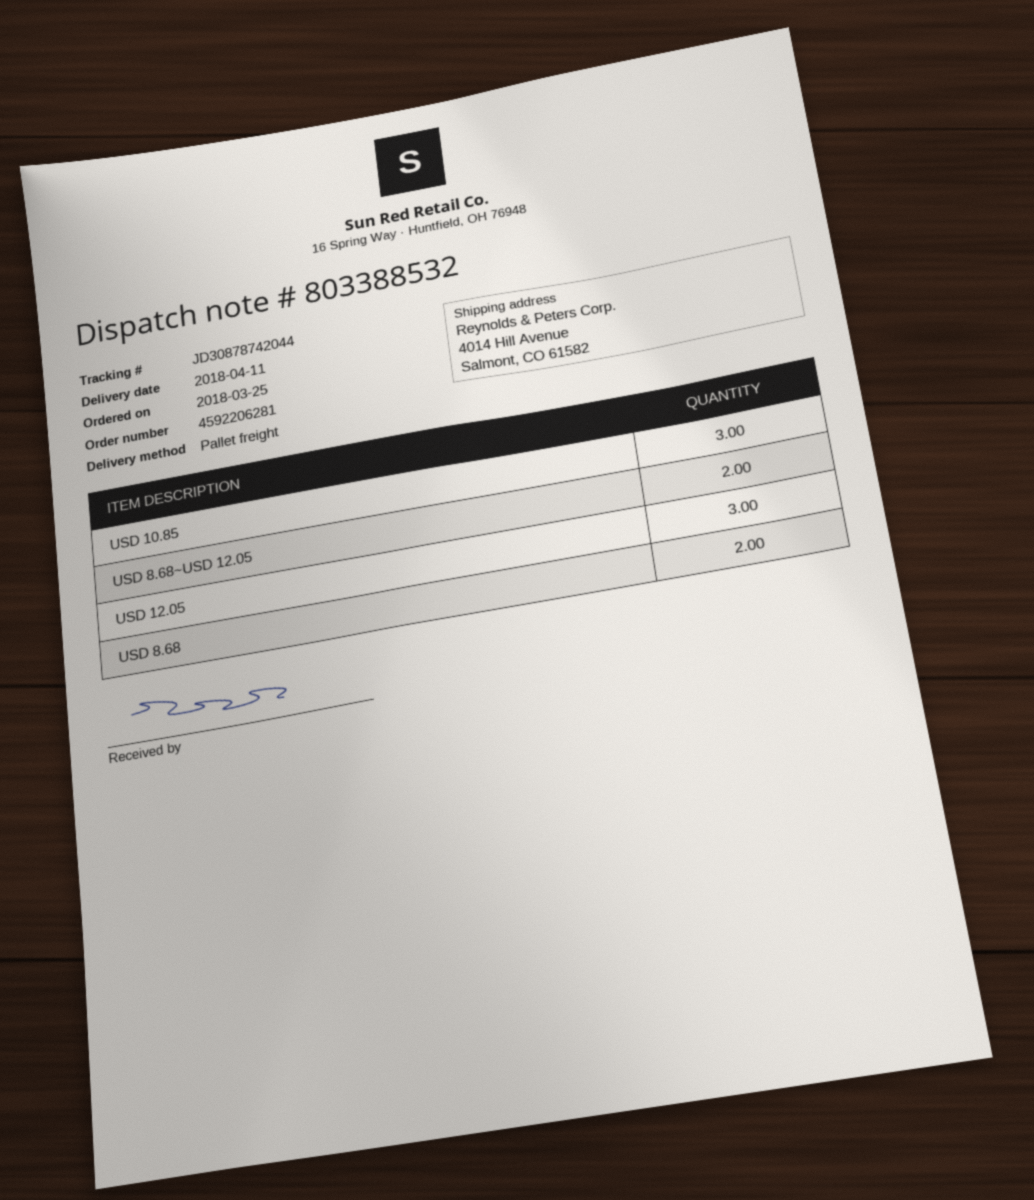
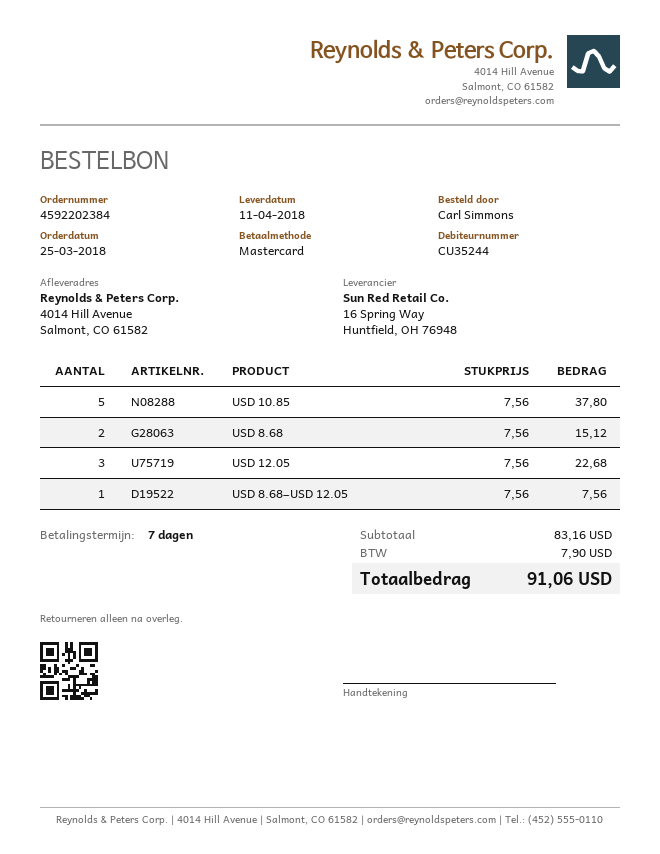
order number: 4592206281 -> 4592202384
USD 10.85: 3 -> 5
USD 8.68~USD 12.05: 2 -> 1

